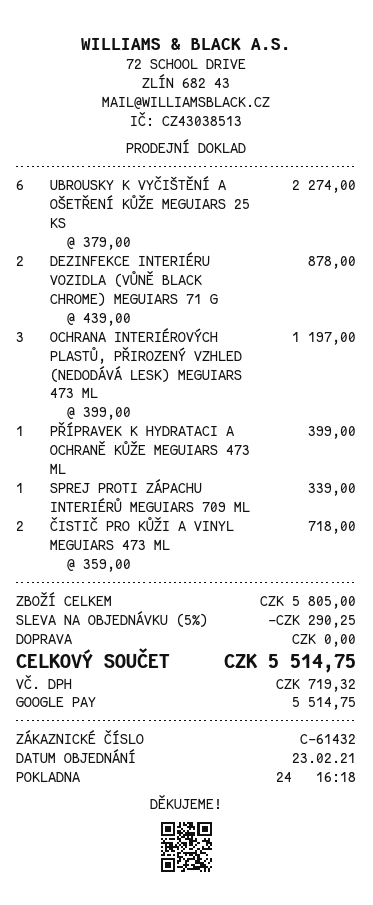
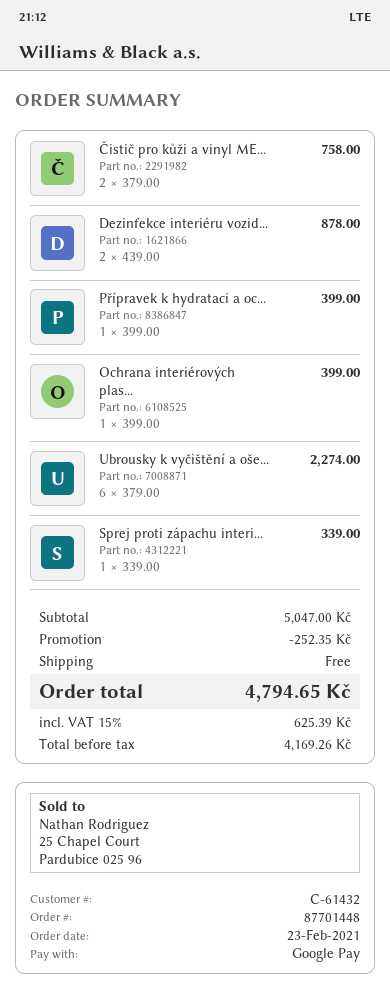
OCHRANA INTERIÉROVÝCH PLASTŮ, PŘIROZENÝ VZHLED (NEDODÁVÁ LESK) MEGUIARS 473 ML: 3 x 399.00 = 1197.00 -> 1 x 399.00 = 399.00
ČISTIČ PRO KŮŽI A VINYL MEGUIARS 473 ML: 2 x 359.00 = 718.00 -> 2 x 379.00 = 758.00
subtotal: 5805.00 -> 5047.00
discount: 290.25 -> 252.35
tax: 719.32 -> 625.39
total: 5514.75 -> 4794.65

